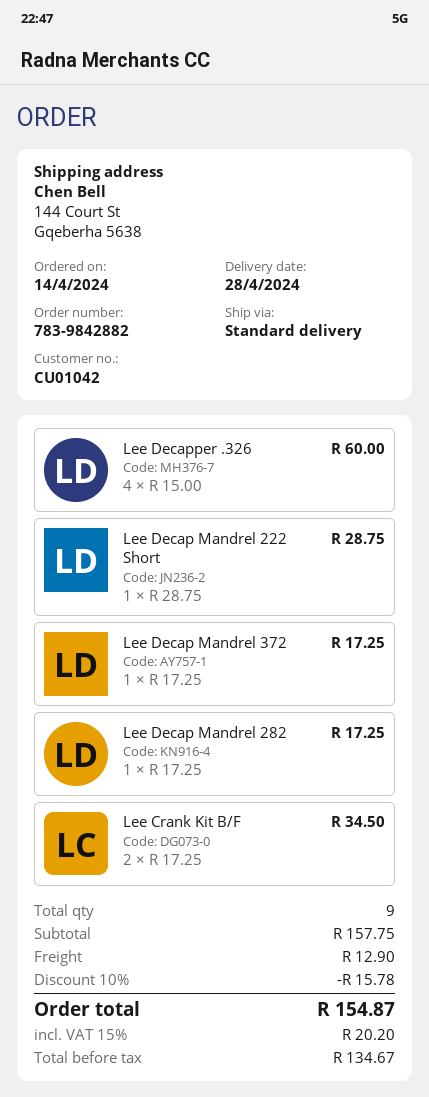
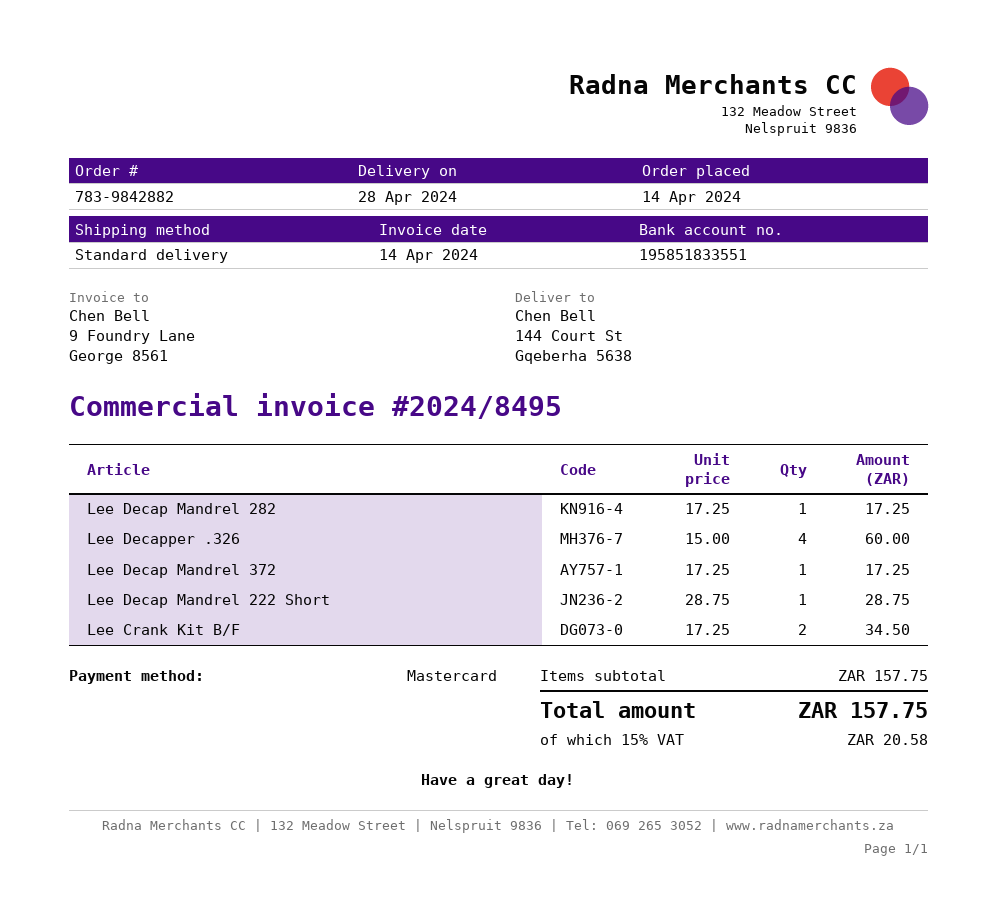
discount: 10% = 15.78 -> none
shipping: 12.90 -> none
tax: 15% = 20.20 -> 15% = 20.58
total: 154.87 -> 157.75

